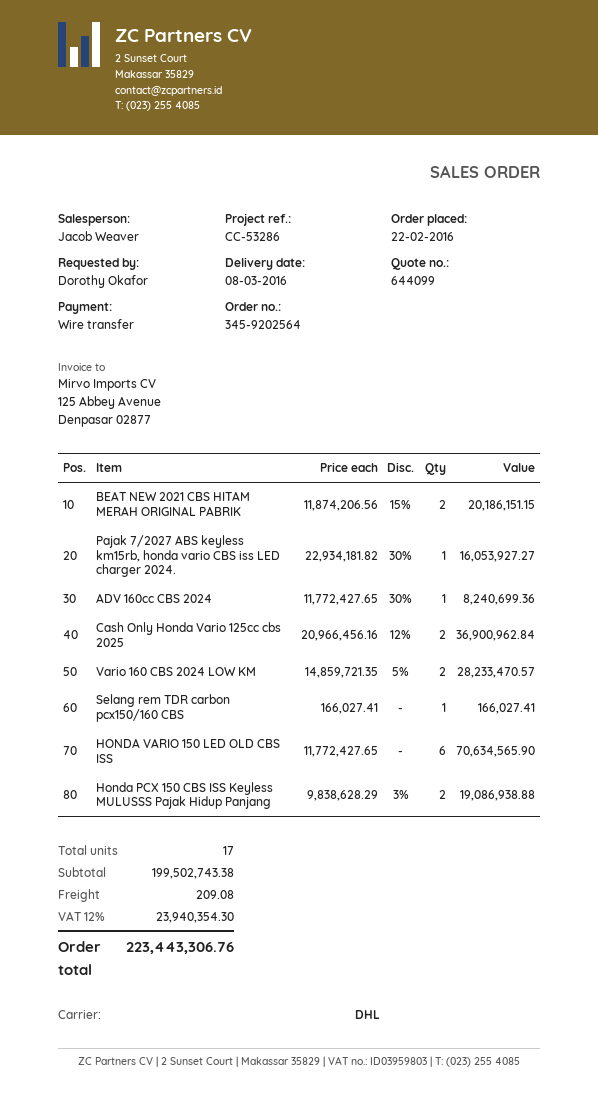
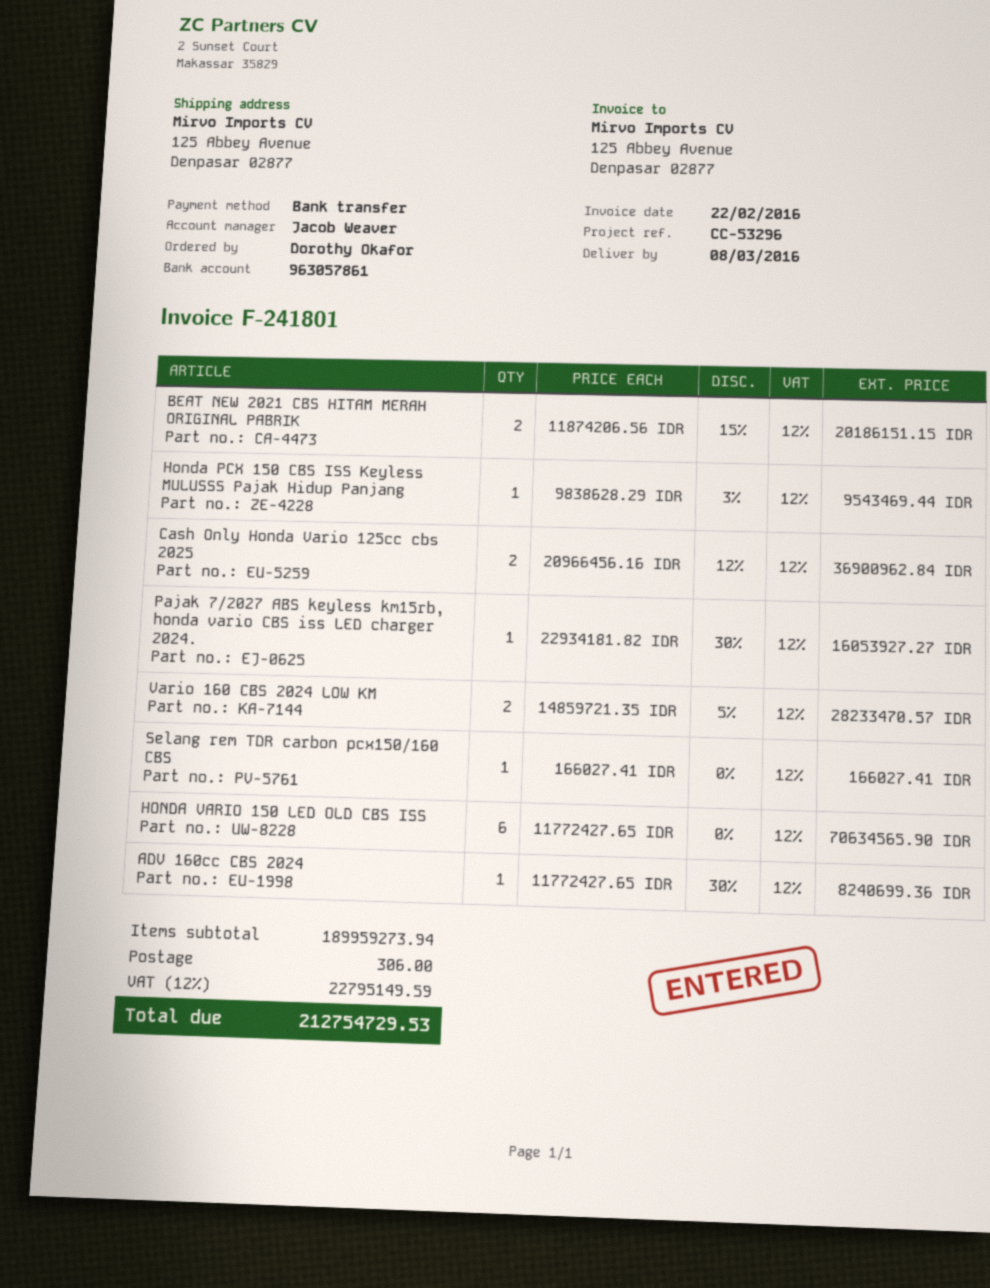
reference: CC-53286 -> CC-53296
Honda PCX 150 CBS ISS Keyless MULUSSS Pajak Hidup Panjang: 2 x 9838628.29 - 3% = 19086938.88 -> 1 x 9838628.29 - 3% = 9543469.44
subtotal: 199502743.38 -> 189959273.94
shipping: 209.08 -> 306.00
tax: 12% = 23940354.30 -> 12% = 22795149.59
total: 223443306.76 -> 212754729.53

